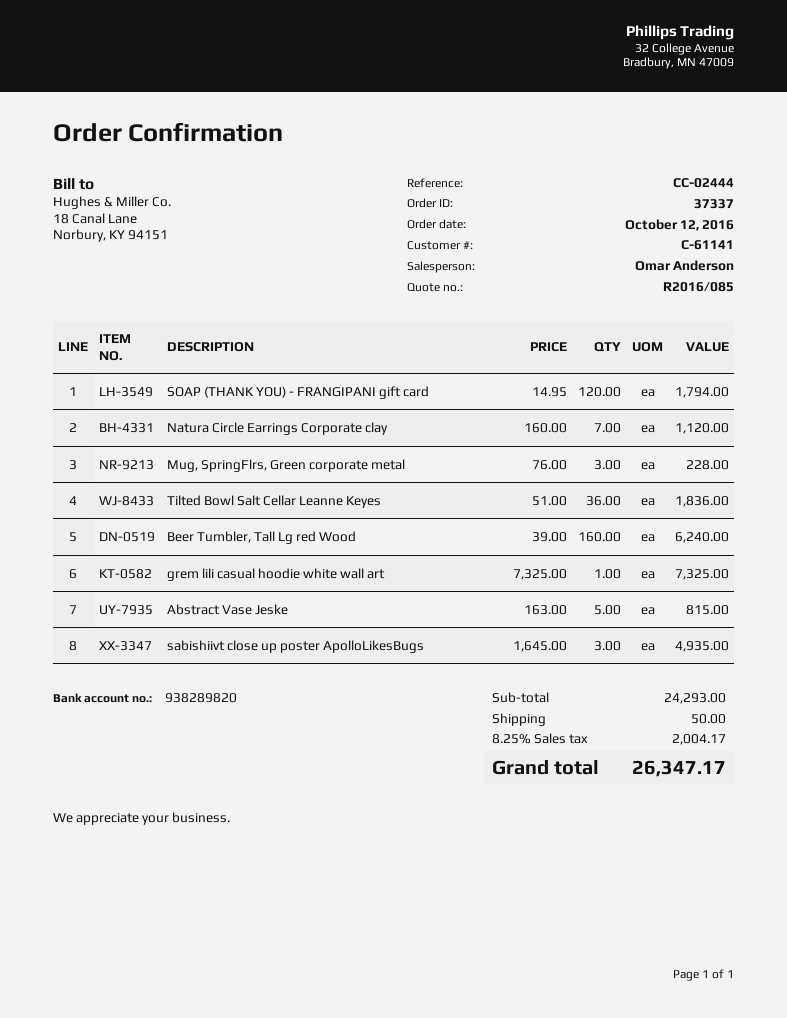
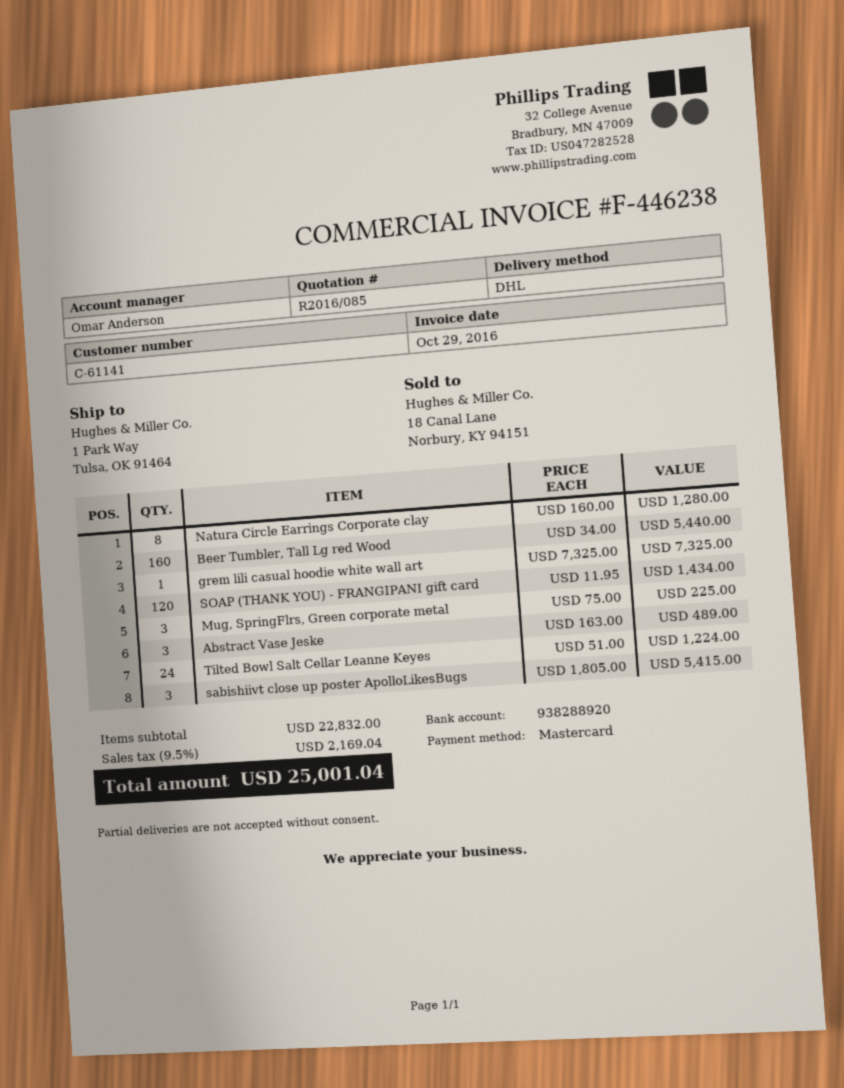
bank account: 938289820 -> 938288920
SOAP (THANK YOU) - FRANGIPANI gift card: 120 x 14.95 = 1794.00 -> 120 x 11.95 = 1434.00
Natura Circle Earrings Corporate clay: 7 x 160.00 = 1120.00 -> 8 x 160.00 = 1280.00
Mug, SpringFlrs, Green corporate metal: 3 x 76.00 = 228.00 -> 3 x 75.00 = 225.00
Tilted Bowl Salt Cellar Leanne Keyes: 36 x 51.00 = 1836.00 -> 24 x 51.00 = 1224.00
Beer Tumbler, Tall Lg red Wood: 160 x 39.00 = 6240.00 -> 160 x 34.00 = 5440.00
Abstract Vase Jeske: 5 x 163.00 = 815.00 -> 3 x 163.00 = 489.00
sabishiivt close up poster ApolloLikesBugs: 3 x 1645.00 = 4935.00 -> 3 x 1805.00 = 5415.00
subtotal: 24293.00 -> 22832.00
shipping: 50.00 -> none
tax: 8.25% = 2004.17 -> 9.5% = 2169.04
total: 26347.17 -> 25001.04

